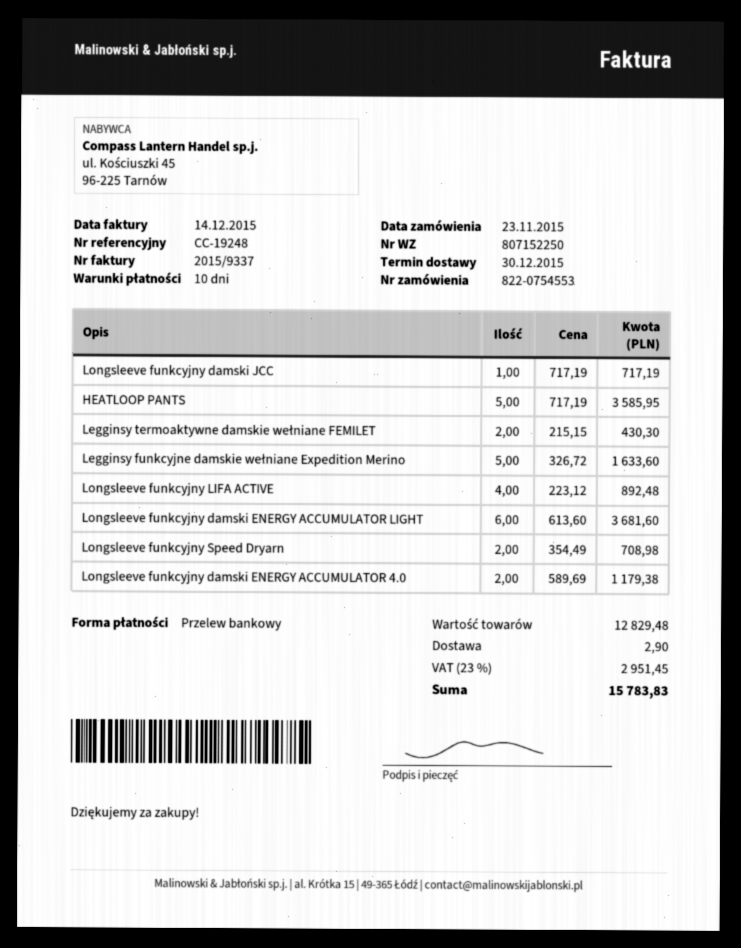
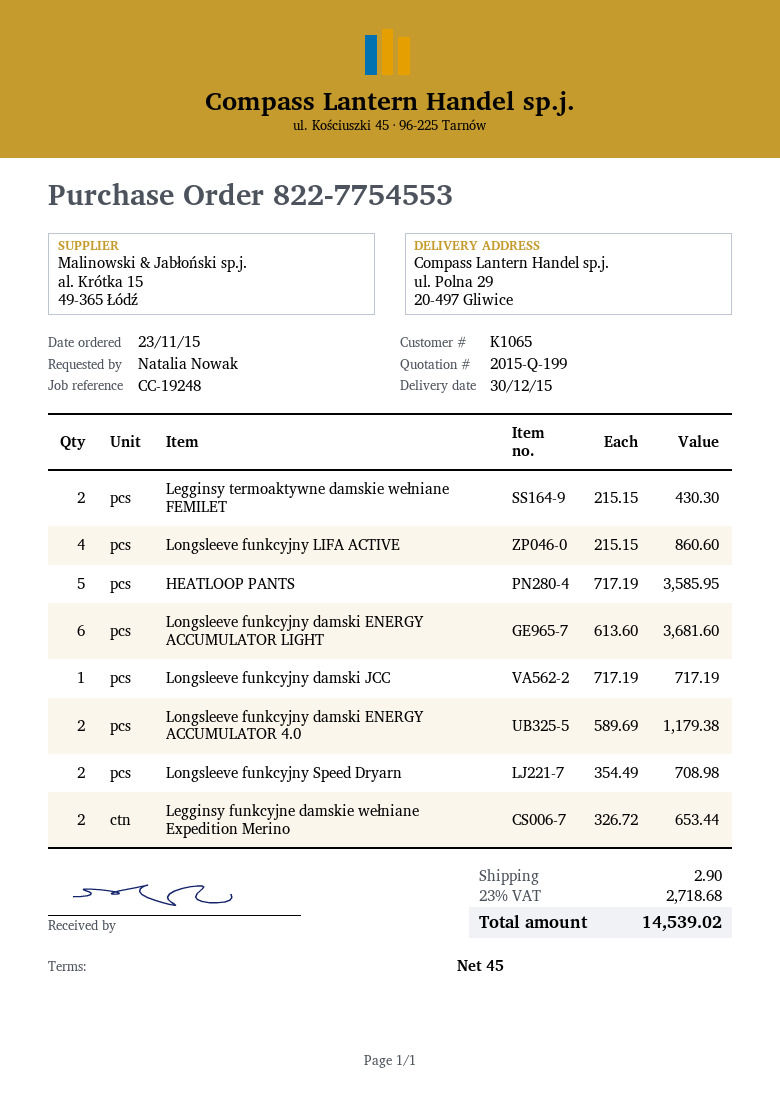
order number: 822-0754553 -> 822-7754553
payment terms: 10 days -> 45 days
Legginsy funkcyjne damskie wełniane Expedition Merino: 5 x 326.72 = 1633.60 -> 2 x 326.72 = 653.44
Longsleeve funkcyjny LIFA ACTIVE: 4 x 223.12 = 892.48 -> 4 x 215.15 = 860.60
tax: 23% = 2951.45 -> 23% = 2718.68
total: 15783.83 -> 14539.02

